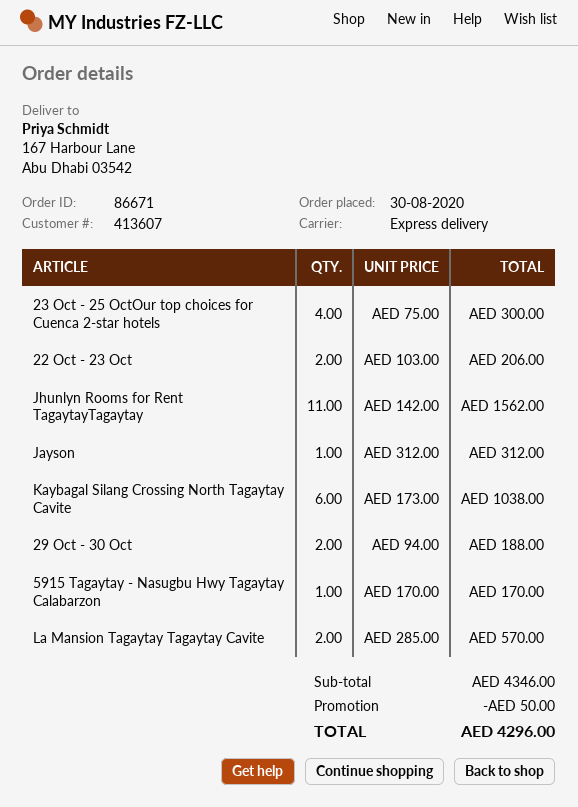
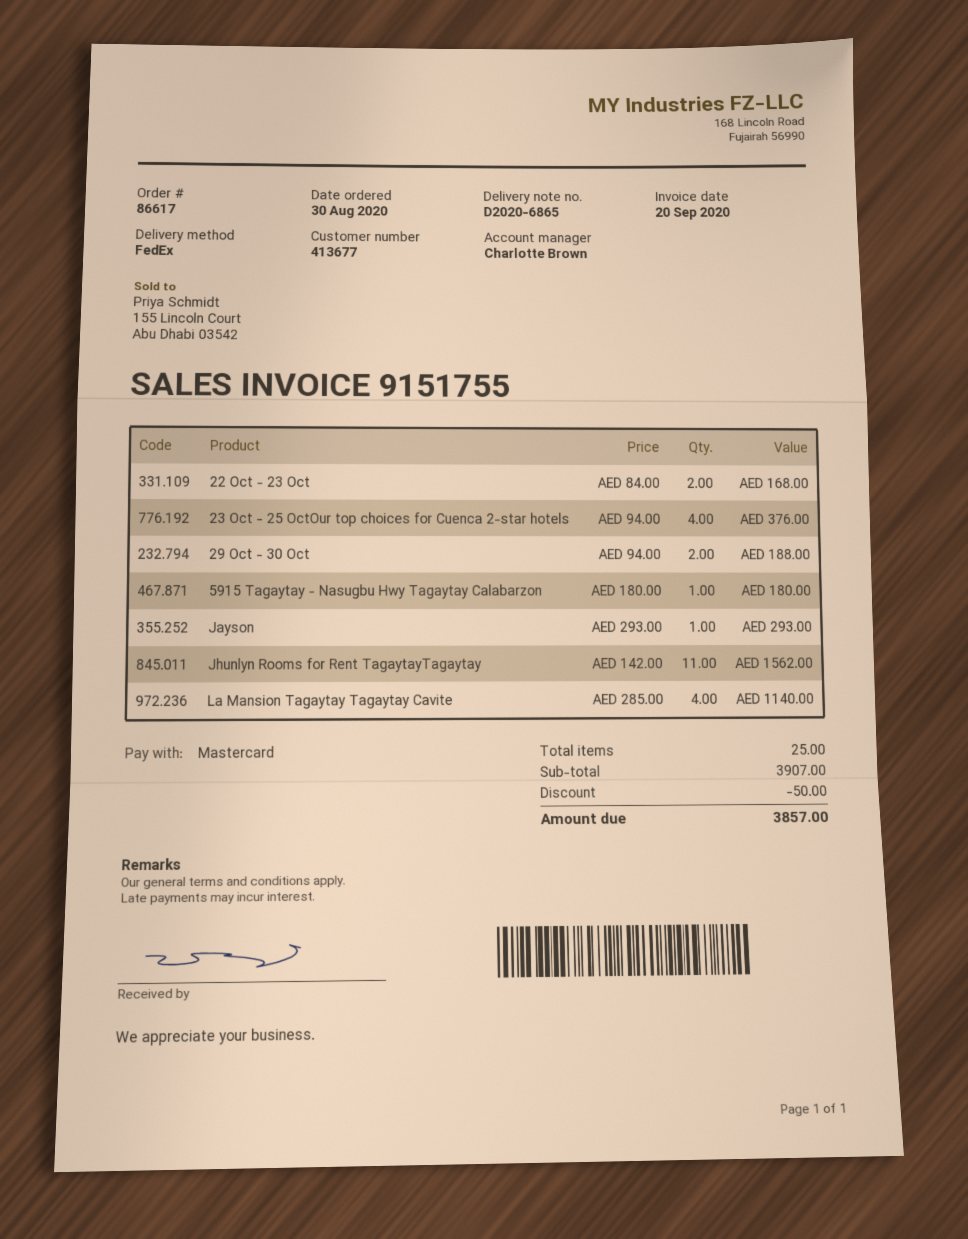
order number: 86671 -> 86617
customer number: 413607 -> 413677
shipping method: express -> FedEx
23 Oct - 25 OctOur top choices for Cuenca 2-star hotels: 4 x 75.00 = 300.00 -> 4 x 94.00 = 376.00
22 Oct - 23 Oct: 2 x 103.00 = 206.00 -> 2 x 84.00 = 168.00
Jayson: 1 x 312.00 = 312.00 -> 1 x 293.00 = 293.00
Kaybagal Silang Crossing North Tagaytay Cavite: 6 x 173.00 = 1038.00 -> none
5915 Tagaytay - Nasugbu Hwy Tagaytay Calabarzon: 1 x 170.00 = 170.00 -> 1 x 180.00 = 180.00
La Mansion Tagaytay Tagaytay Cavite: 2 x 285.00 = 570.00 -> 4 x 285.00 = 1140.00
subtotal: 4346.00 -> 3907.00
total: 4296.00 -> 3857.00

